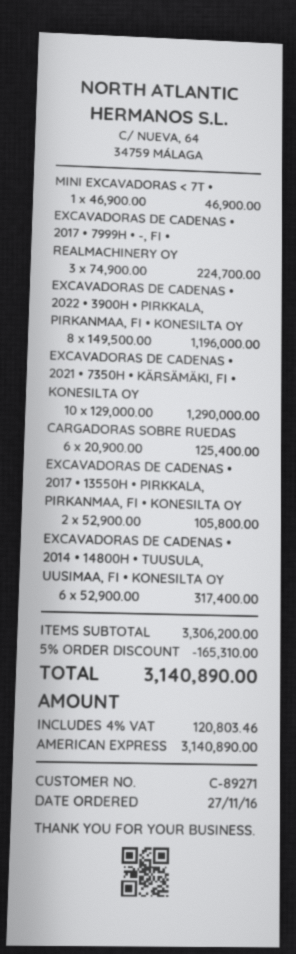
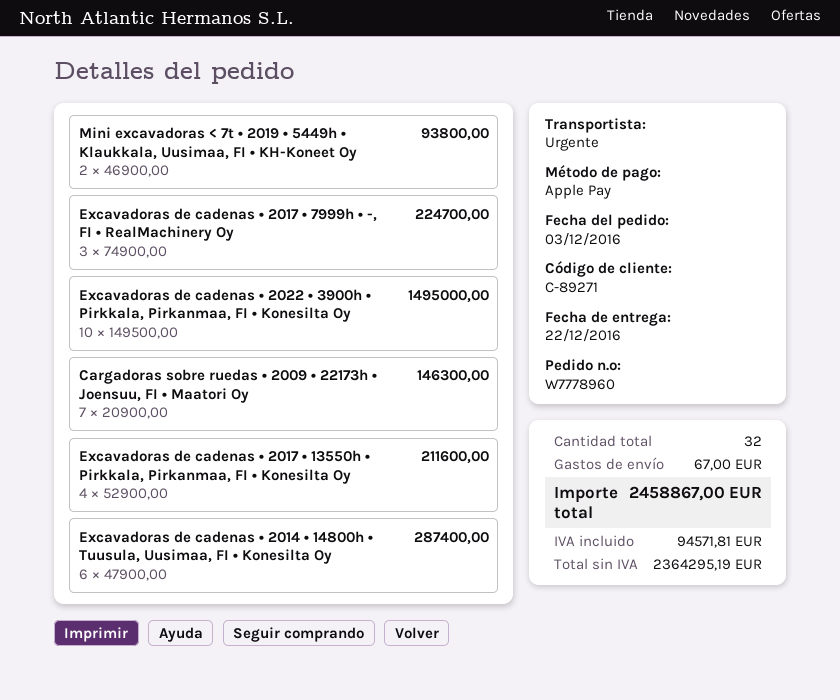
order date: 2016-11-27 -> 2016-12-03
payment method: American Express -> Apple Pay
MINI EXCAVADORAS < 7T •: 1 x 46900.00 = 46900.00 -> 2 x 46900.00 = 93800.00
EXCAVADORAS DE CADENAS • 2022 • 3900H • PIRKKALA, PIRKANMAA, FI • KONESILTA OY: 8 x 149500.00 = 1196000.00 -> 10 x 149500.00 = 1495000.00
EXCAVADORAS DE CADENAS • 2021 • 7350H • KÄRSÄMÄKI, FI • KONESILTA OY: 10 x 129000.00 = 1290000.00 -> none
CARGADORAS SOBRE RUEDAS: 6 x 20900.00 = 125400.00 -> 7 x 20900.00 = 146300.00
EXCAVADORAS DE CADENAS • 2017 • 13550H • PIRKKALA, PIRKANMAA, FI • KONESILTA OY: 2 x 52900.00 = 105800.00 -> 4 x 52900.00 = 211600.00
EXCAVADORAS DE CADENAS • 2014 • 14800H • TUUSULA, UUSIMAA, FI • KONESILTA OY: 6 x 52900.00 = 317400.00 -> 6 x 47900.00 = 287400.00
discount: 5% = 165310.00 -> none
shipping: none -> 67.00
tax: 120803.46 -> 94571.81
total: 3140890.00 -> 2458867.00

